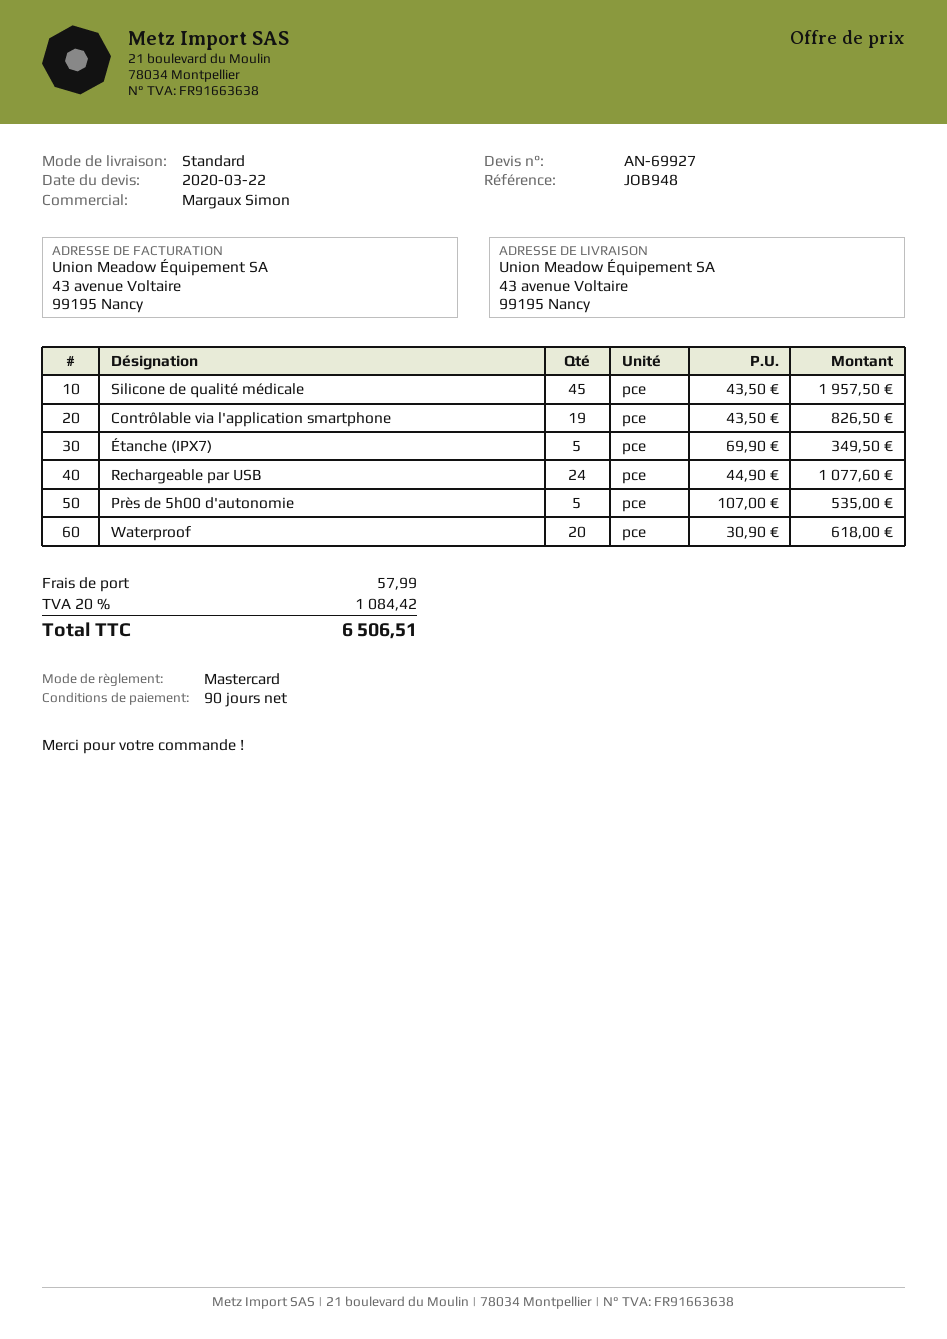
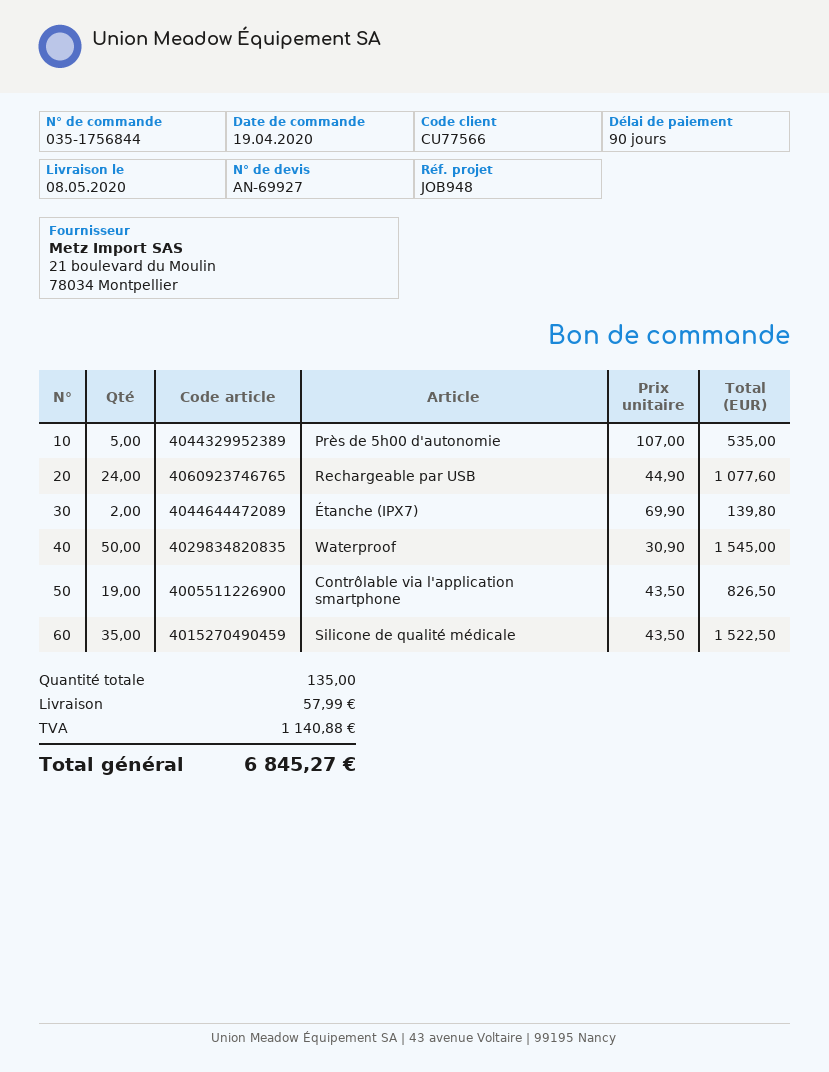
Silicone de qualité médicale: 45 x 43.50 = 1957.50 -> 35 x 43.50 = 1522.50
Étanche (IPX7): 5 x 69.90 = 349.50 -> 2 x 69.90 = 139.80
Waterproof: 20 x 30.90 = 618.00 -> 50 x 30.90 = 1545.00
tax: 1084.42 -> 1140.88
total: 6506.51 -> 6845.27

